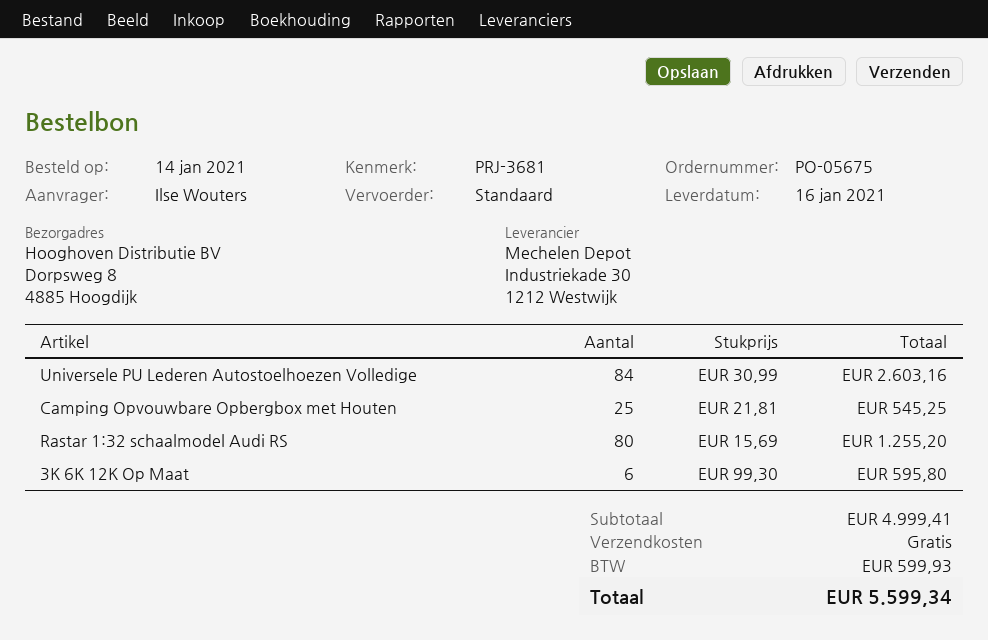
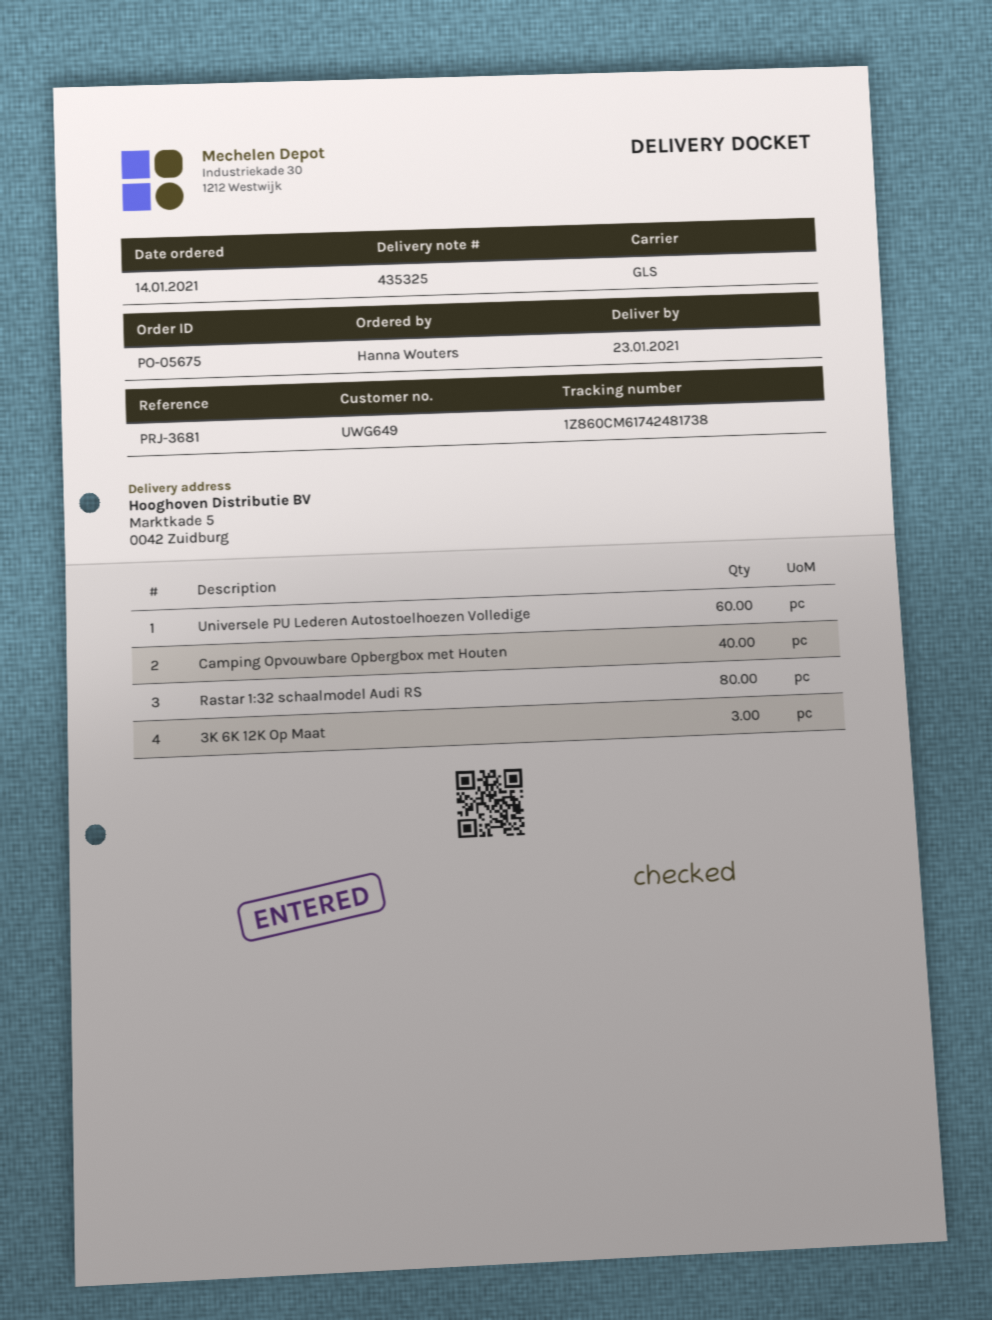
delivery date: 2021-01-16 -> 2021-01-23
ordered by: Ilse Wouters -> Hanna Wouters
shipping method: standard -> GLS
ship to: Dorpsweg 8, 4885 Hoogdijk -> Marktkade 5, 0042 Zuidburg
Universele PU Lederen Autostoelhoezen Volledige: 84 -> 60
Camping Opvouwbare Opbergbox met Houten: 25 -> 40
3K 6K 12K Op Maat: 6 -> 3

